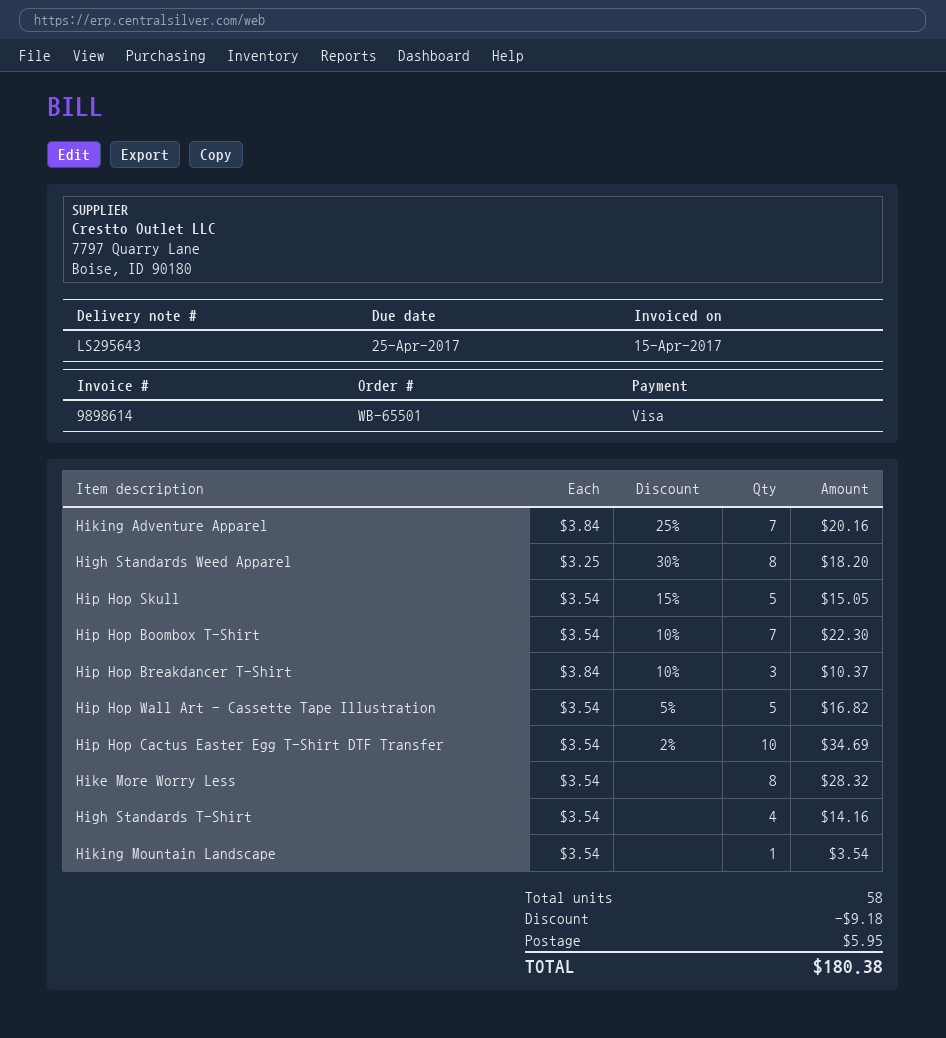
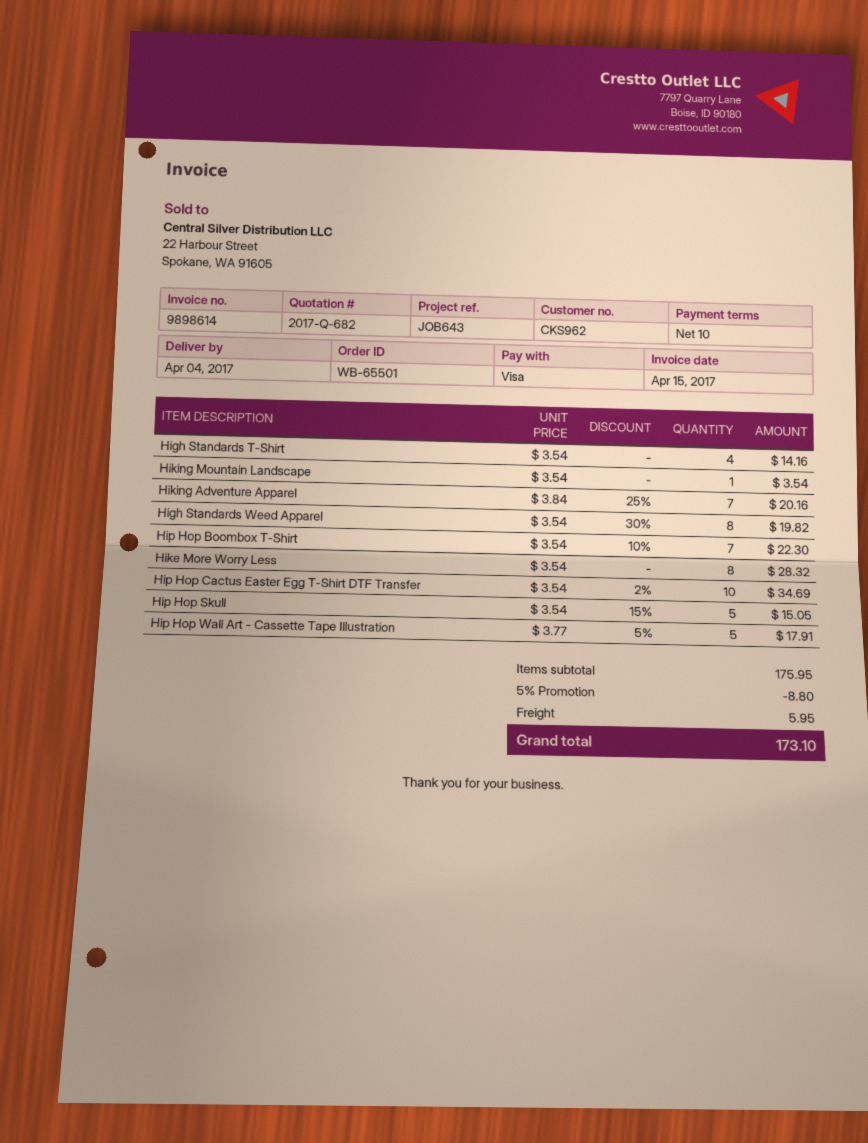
High Standards Weed Apparel: 8 x 3.25 - 30% = 18.20 -> 8 x 3.54 - 30% = 19.82
Hip Hop Breakdancer T-Shirt: 3 x 3.84 - 10% = 10.37 -> none
Hip Hop Wall Art - Cassette Tape Illustration: 5 x 3.54 - 5% = 16.82 -> 5 x 3.77 - 5% = 17.91
discount: 9.18 -> 8.80
total: 180.38 -> 173.10

